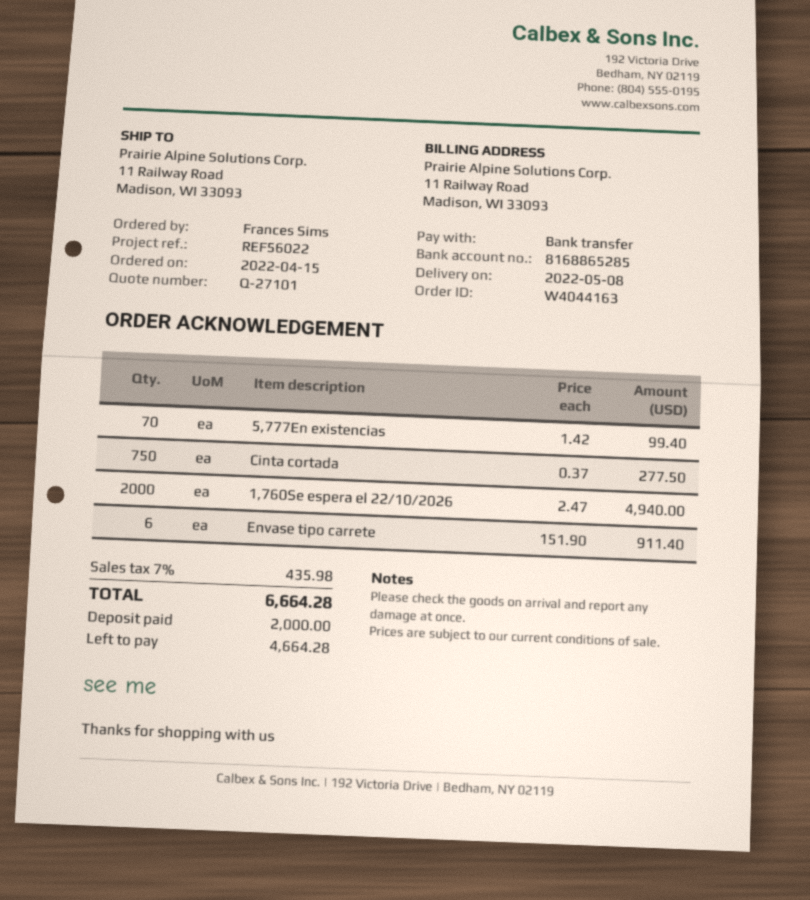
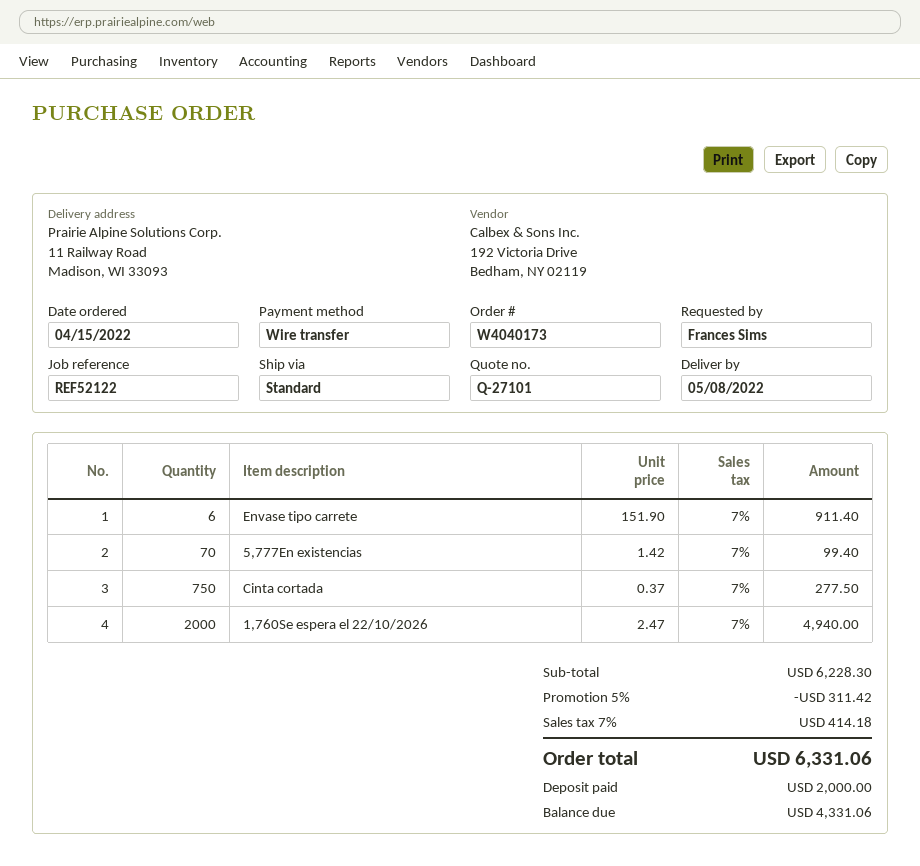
order number: W4044163 -> W4040173
reference: REF56022 -> REF52122
discount: none -> 5% = 311.42
tax: 7% = 435.98 -> 7% = 414.18
total: 6664.28 -> 6331.06
balance: 4664.28 -> 4331.06

